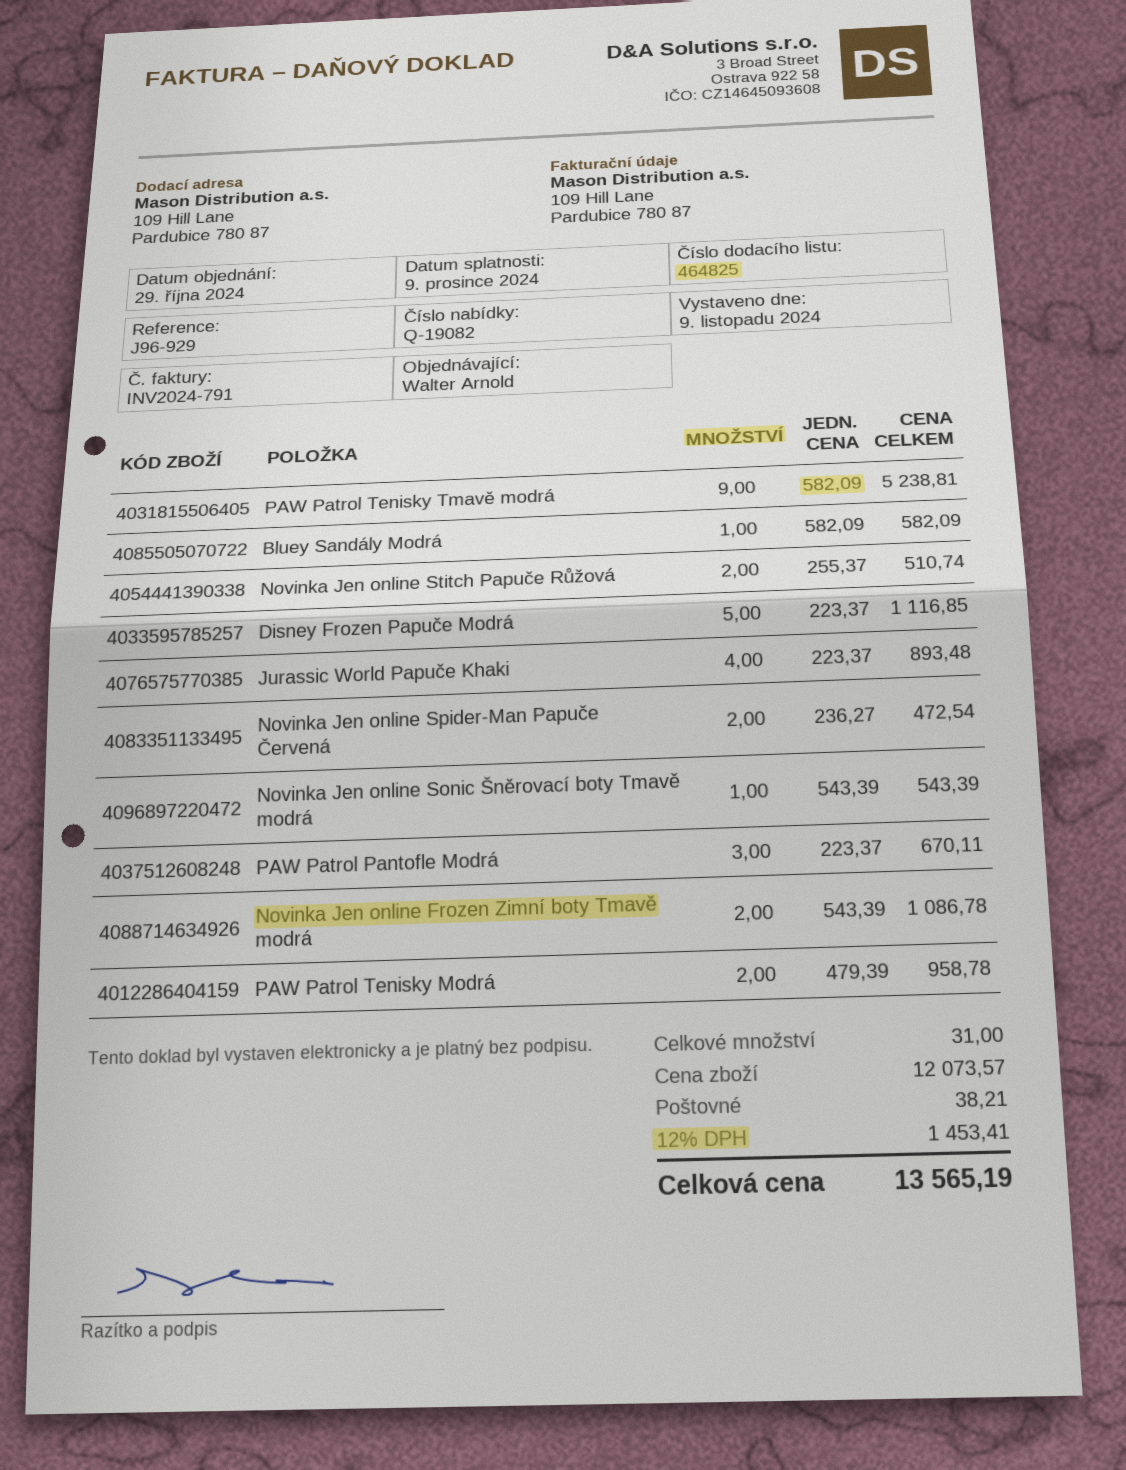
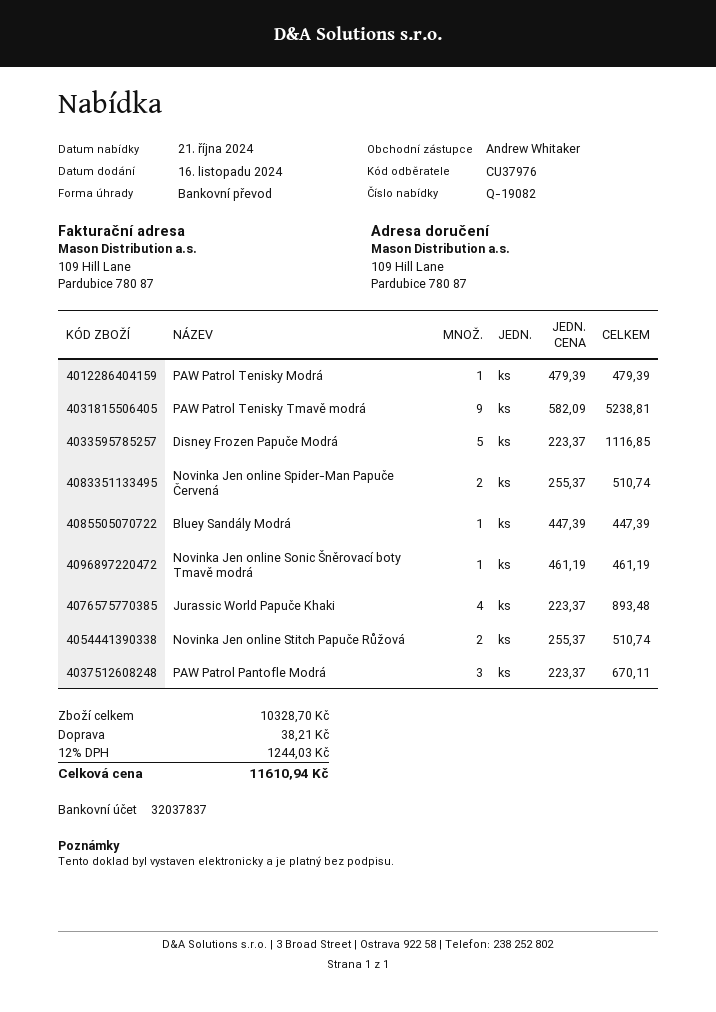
Bluey Sandály Modrá: 1 x 582.09 = 582.09 -> 1 x 447.39 = 447.39
Novinka Jen online Spider-Man Papuče Červená: 2 x 236.27 = 472.54 -> 2 x 255.37 = 510.74
Novinka Jen online Sonic Šněrovací boty Tmavě modrá: 1 x 543.39 = 543.39 -> 1 x 461.19 = 461.19
Novinka Jen online Frozen Zimní boty Tmavě modrá: 2 x 543.39 = 1086.78 -> none
PAW Patrol Tenisky Modrá: 2 x 479.39 = 958.78 -> 1 x 479.39 = 479.39
subtotal: 12073.57 -> 10328.70
tax: 12% = 1453.41 -> 12% = 1244.03
total: 13565.19 -> 11610.94

